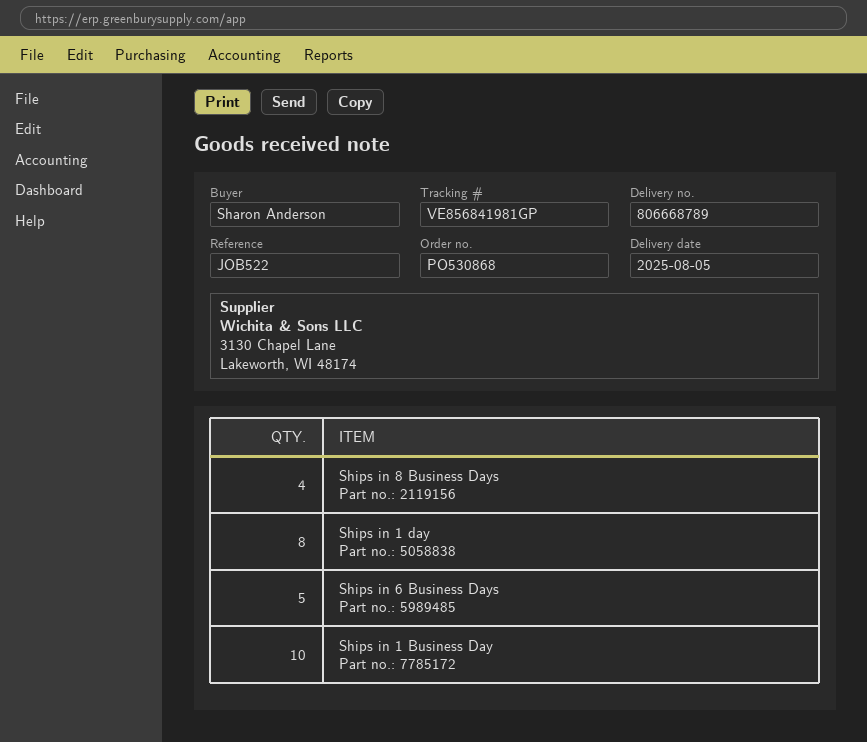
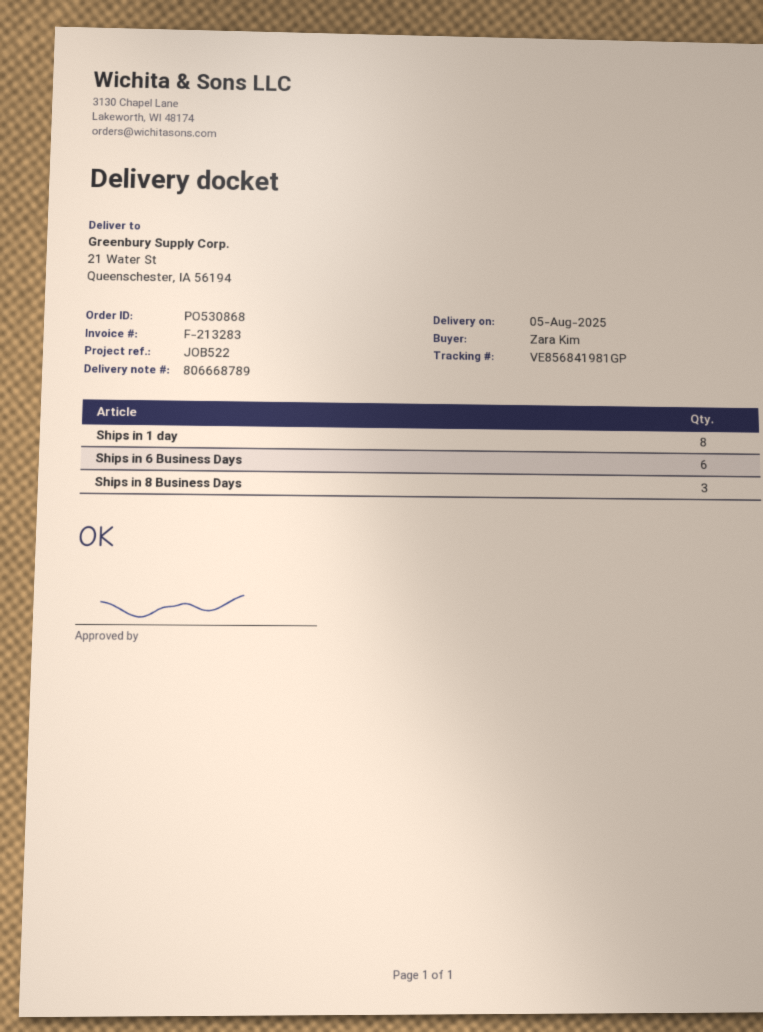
ordered by: Sharon Anderson -> Zara Kim
Ships in 8 Business Days: 4 -> 3
Ships in 6 Business Days: 5 -> 6
Ships in 1 Business Day: 10 -> none

